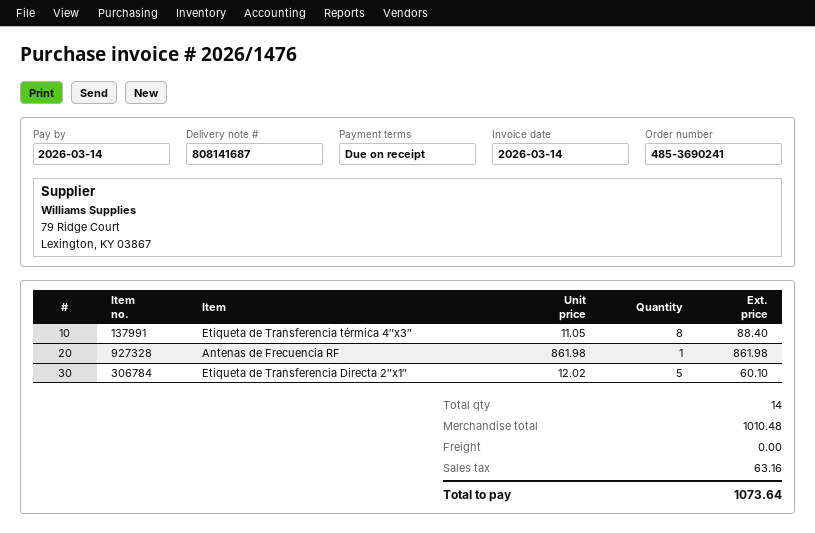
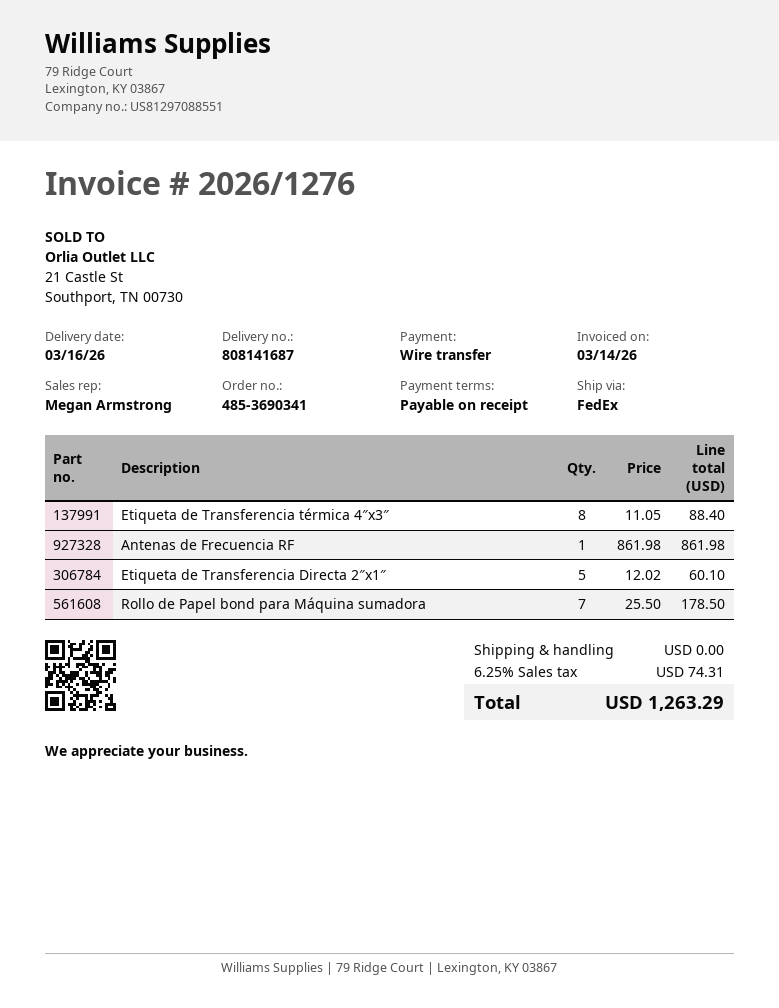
order number: 485-3690241 -> 485-3690341
invoice number: 2026/1476 -> 2026/1276
Rollo de Papel bond para Máquina sumadora: none -> 7 x 25.50 = 178.50
tax: 63.16 -> 74.31
total: 1073.64 -> 1263.29

